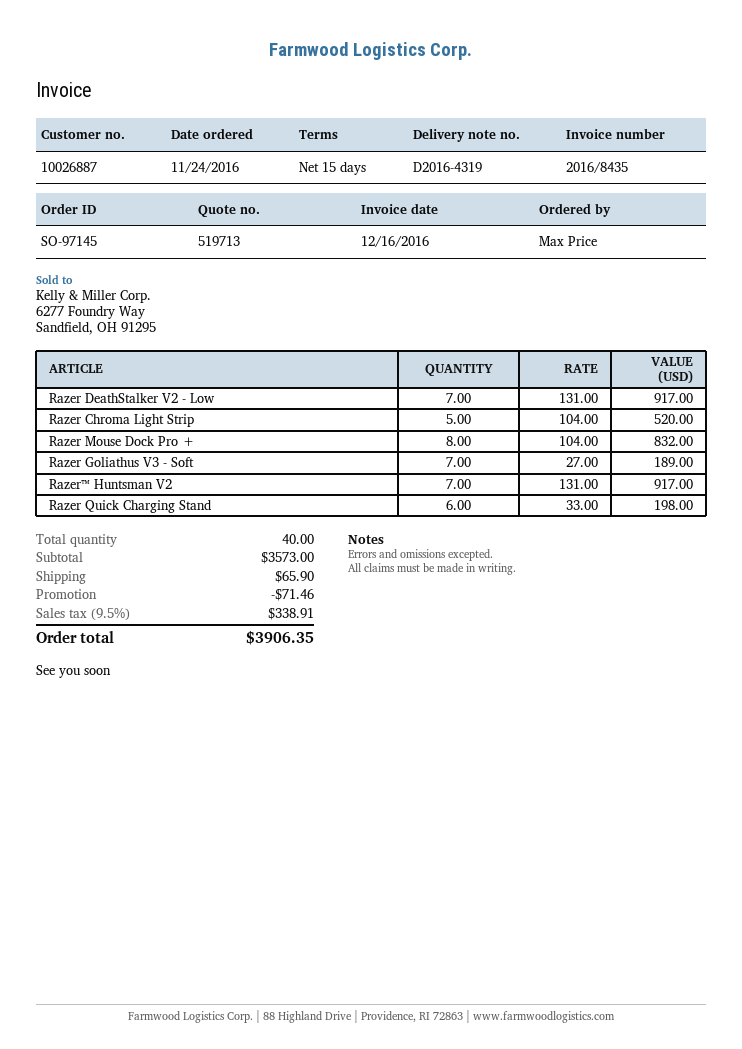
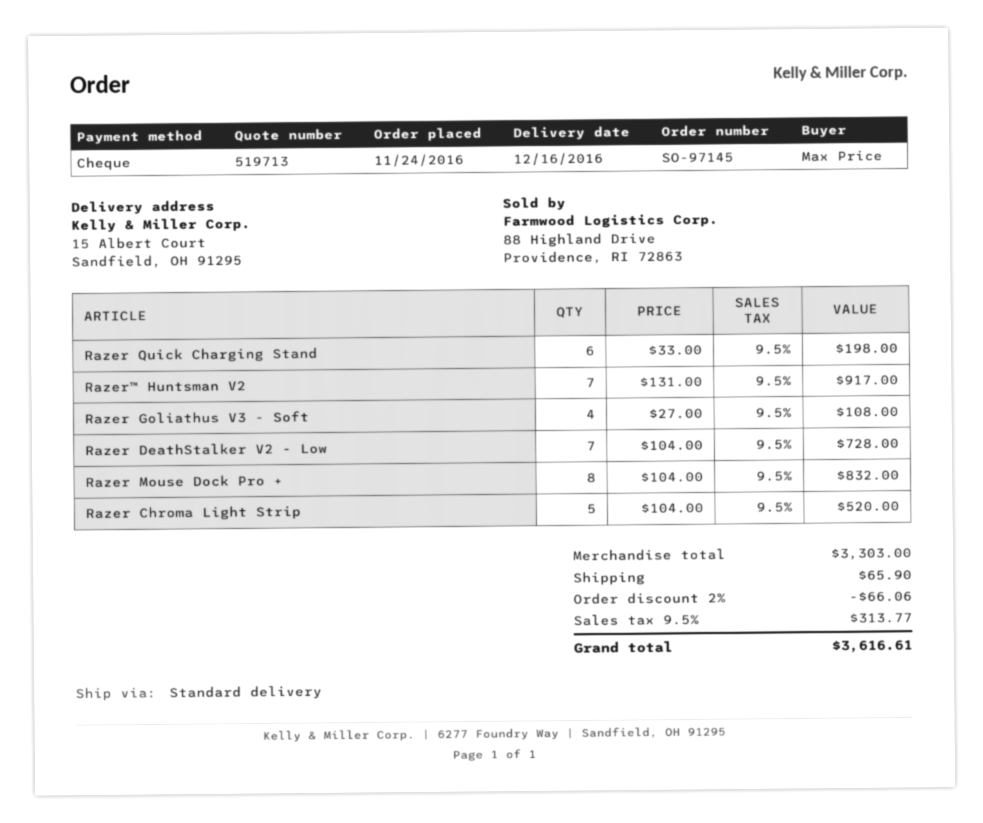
Razer DeathStalker V2 - Low: 7 x 131.00 = 917.00 -> 7 x 104.00 = 728.00
Razer Goliathus V3 - Soft: 7 x 27.00 = 189.00 -> 4 x 27.00 = 108.00
subtotal: 3573.00 -> 3303.00
discount: 71.46 -> 66.06
tax: 9.5% = 338.91 -> 9.5% = 313.77
total: 3906.35 -> 3616.61

